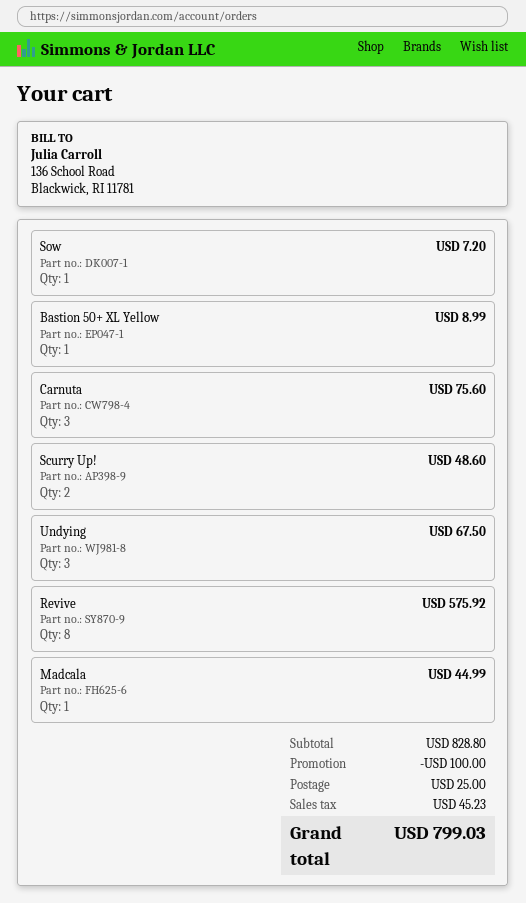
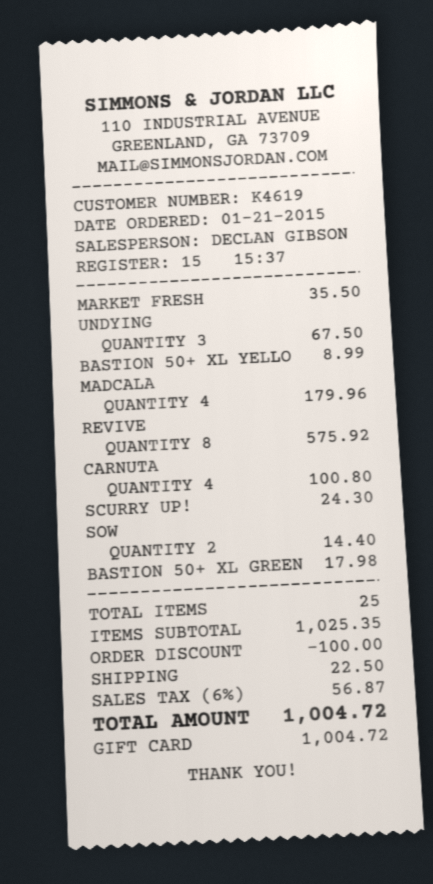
Sow: 1 for 7.20 -> 2 for 14.40
Carnuta: 3 for 75.60 -> 4 for 100.80
Scurry Up!: 2 for 48.60 -> 1 for 24.30
Madcala: 1 for 44.99 -> 4 for 179.96
MARKET FRESH: none -> 1 for 35.50
BASTION 50+ XL GREEN: none -> 1 for 17.98
subtotal: 828.80 -> 1025.35
shipping: 25.00 -> 22.50
tax: 45.23 -> 56.87
total: 799.03 -> 1004.72

